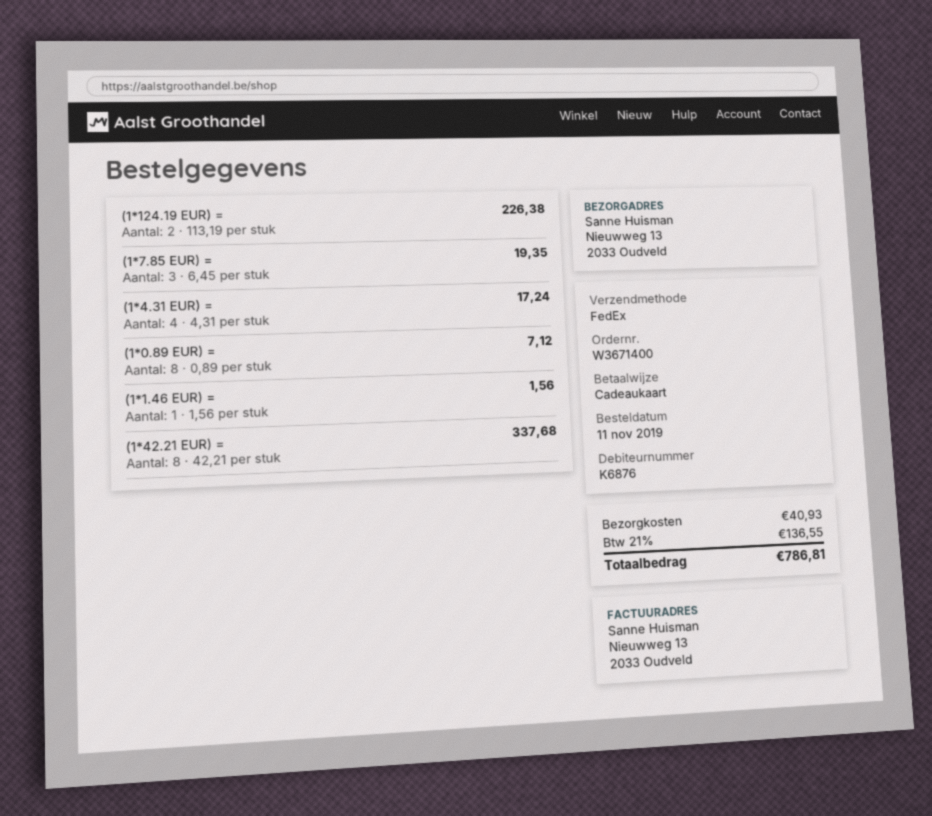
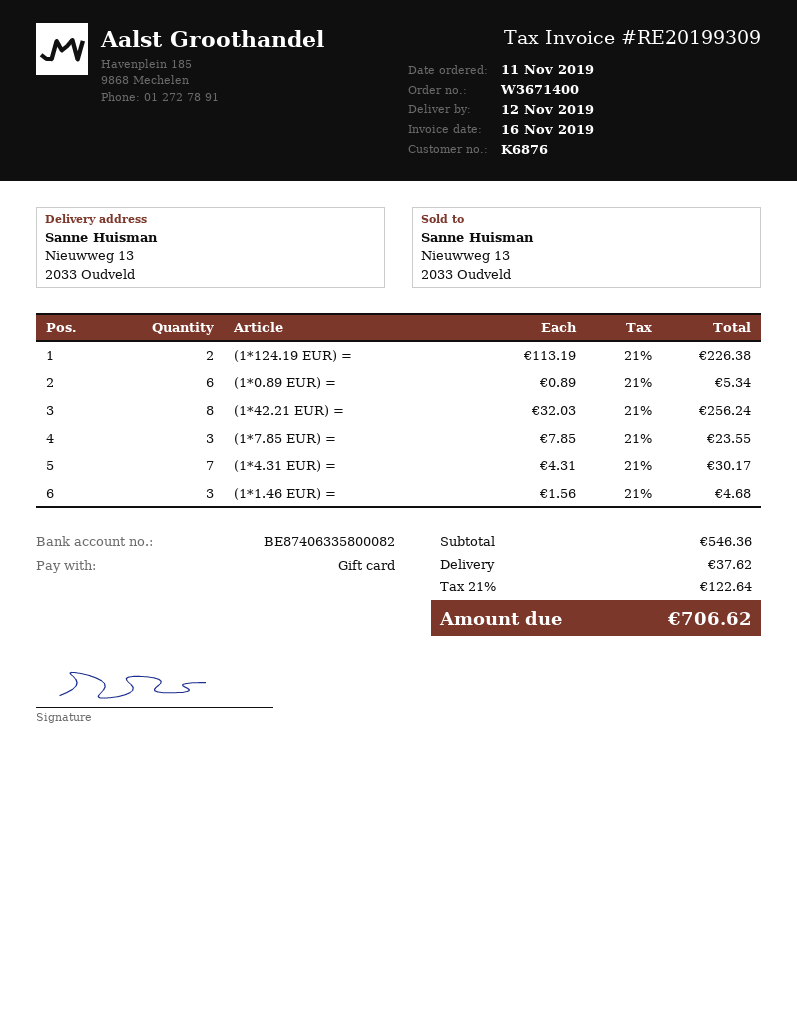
(1*7.85 EUR) =: 3 x 6.45 = 19.35 -> 3 x 7.85 = 23.55
(1*4.31 EUR) =: 4 x 4.31 = 17.24 -> 7 x 4.31 = 30.17
(1*0.89 EUR) =: 8 x 0.89 = 7.12 -> 6 x 0.89 = 5.34
(1*1.46 EUR) =: 1 x 1.56 = 1.56 -> 3 x 1.56 = 4.68
(1*42.21 EUR) =: 8 x 42.21 = 337.68 -> 8 x 32.03 = 256.24
shipping: 40.93 -> 37.62
tax: 21% = 136.55 -> 21% = 122.64
total: 786.81 -> 706.62

